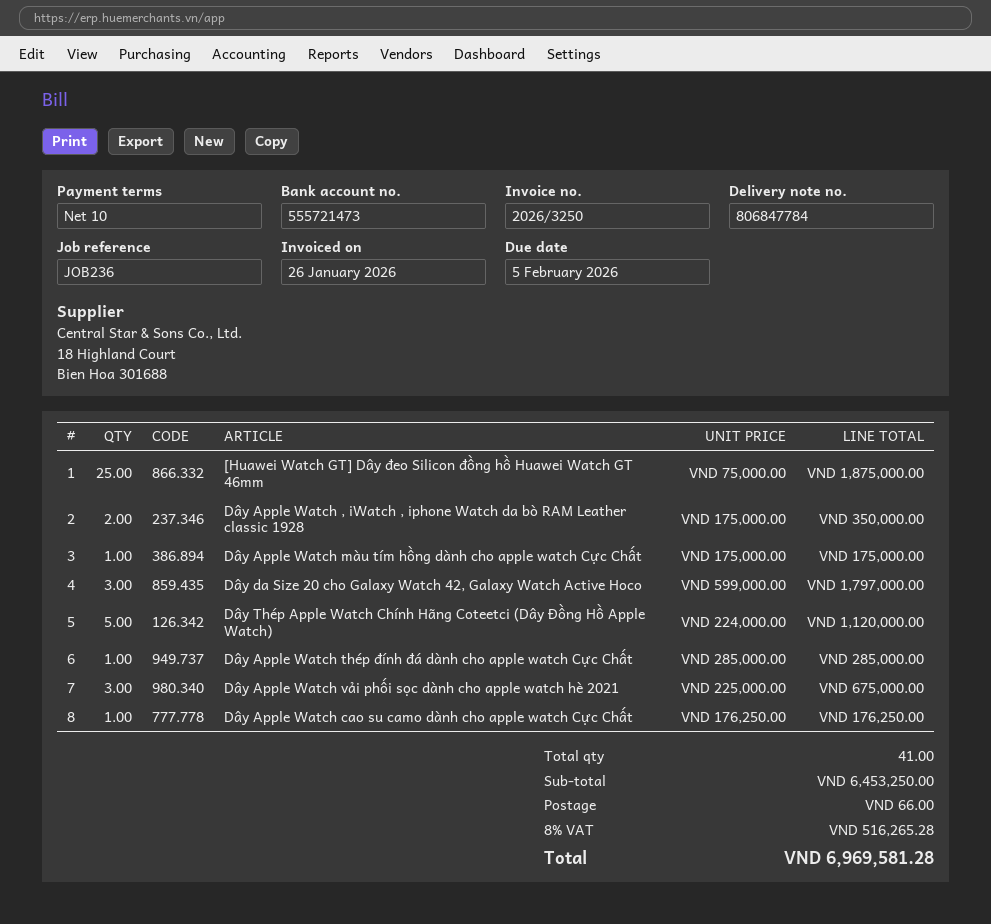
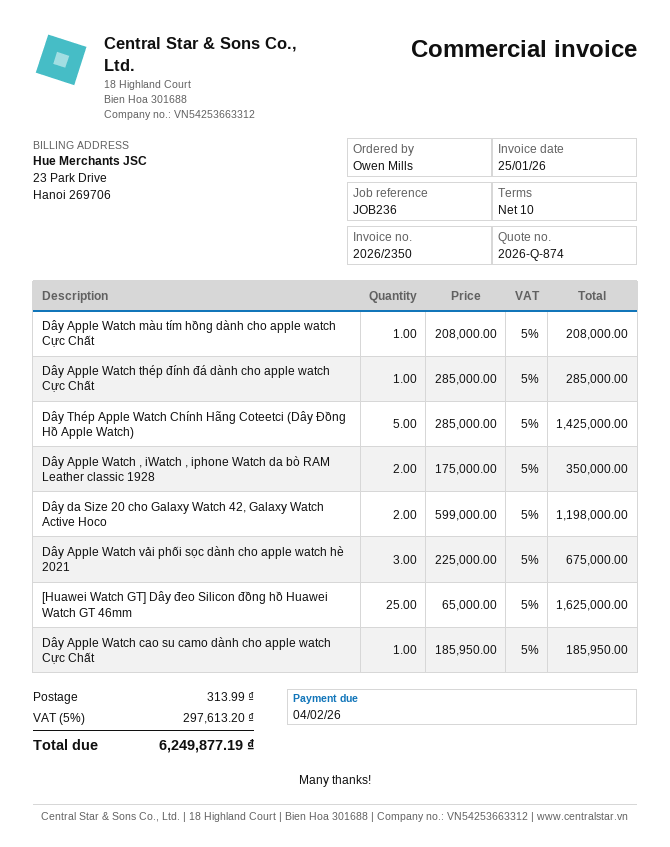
invoice number: 2026/3250 -> 2026/2350
invoice date: 2026-01-26 -> 2026-01-25
due date: 2026-02-05 -> 2026-02-04
[Huawei Watch GT] Dây đeo Silicon đồng hồ Huawei Watch GT 46mm: 25 x 75000.00 = 1875000.00 -> 25 x 65000.00 = 1625000.00
Dây Apple Watch màu tím hồng dành cho apple watch Cực Chất: 1 x 175000.00 = 175000.00 -> 1 x 208000.00 = 208000.00
Dây da Size 20 cho Galaxy Watch 42, Galaxy Watch Active Hoco: 3 x 599000.00 = 1797000.00 -> 2 x 599000.00 = 1198000.00
Dây Thép Apple Watch Chính Hãng Coteetci (Dây Đồng Hồ Apple Watch): 5 x 224000.00 = 1120000.00 -> 5 x 285000.00 = 1425000.00
Dây Apple Watch cao su camo dành cho apple watch Cực Chất: 1 x 176250.00 = 176250.00 -> 1 x 185950.00 = 185950.00
shipping: 66.00 -> 313.99
tax: 8% = 516265.28 -> 5% = 297613.20
total: 6969581.28 -> 6249877.19

